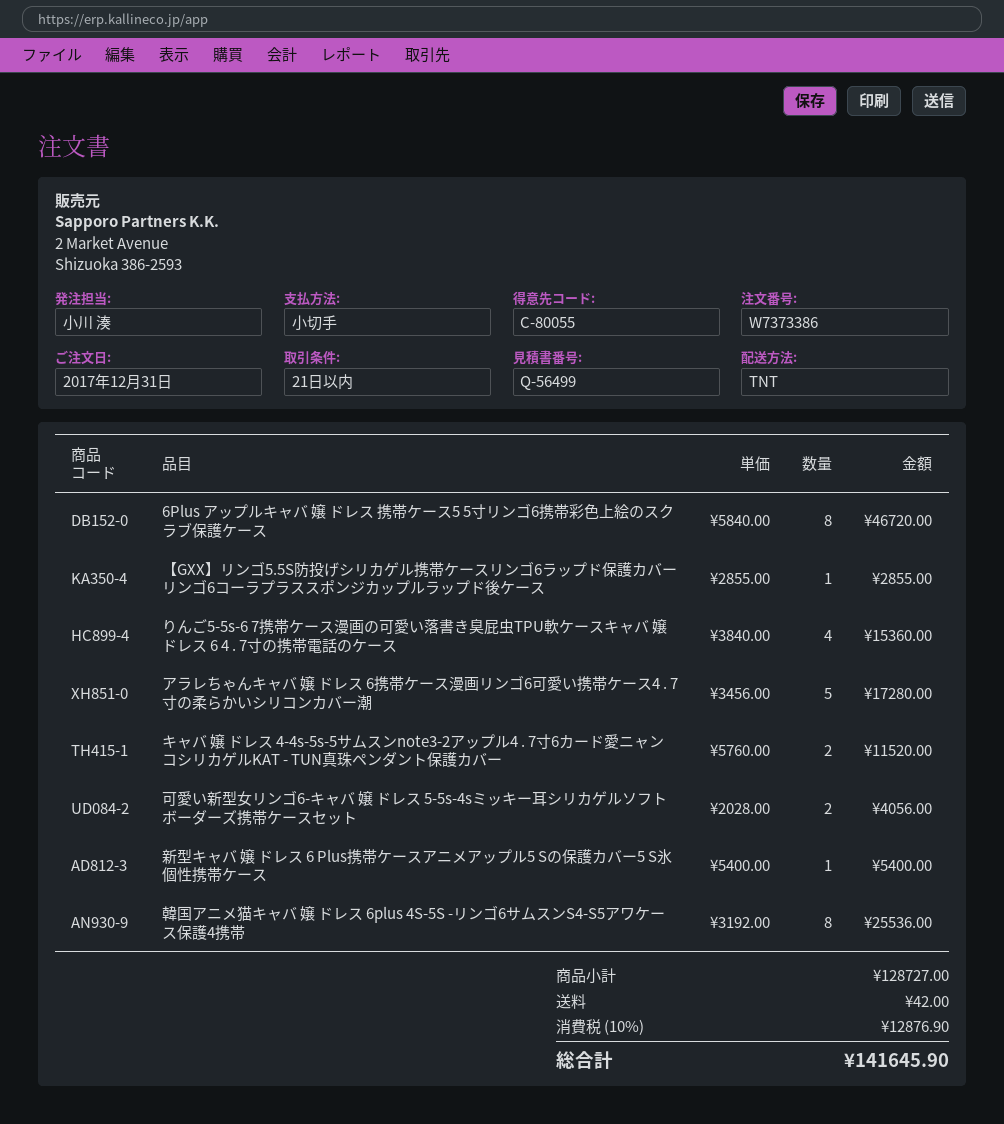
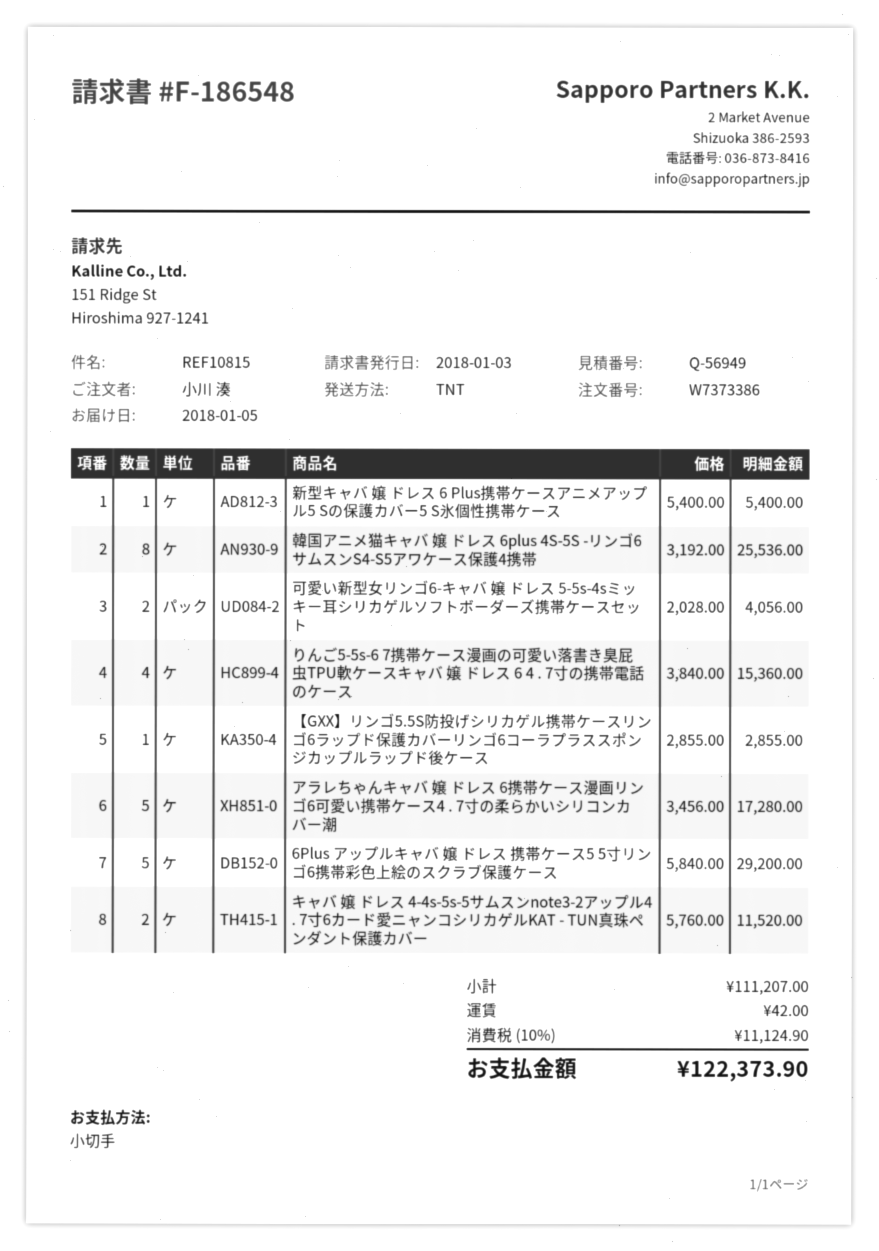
quote number: Q-56499 -> Q-56949
6Plus アップルキャバ 嬢 ドレス 携帯ケース5 5寸リンゴ6携帯彩色上絵のスクラブ保護ケース: 8 x 5840.00 = 46720.00 -> 5 x 5840.00 = 29200.00
subtotal: 128727.00 -> 111207.00
tax: 10% = 12876.90 -> 10% = 11124.90
total: 141645.90 -> 122373.90

